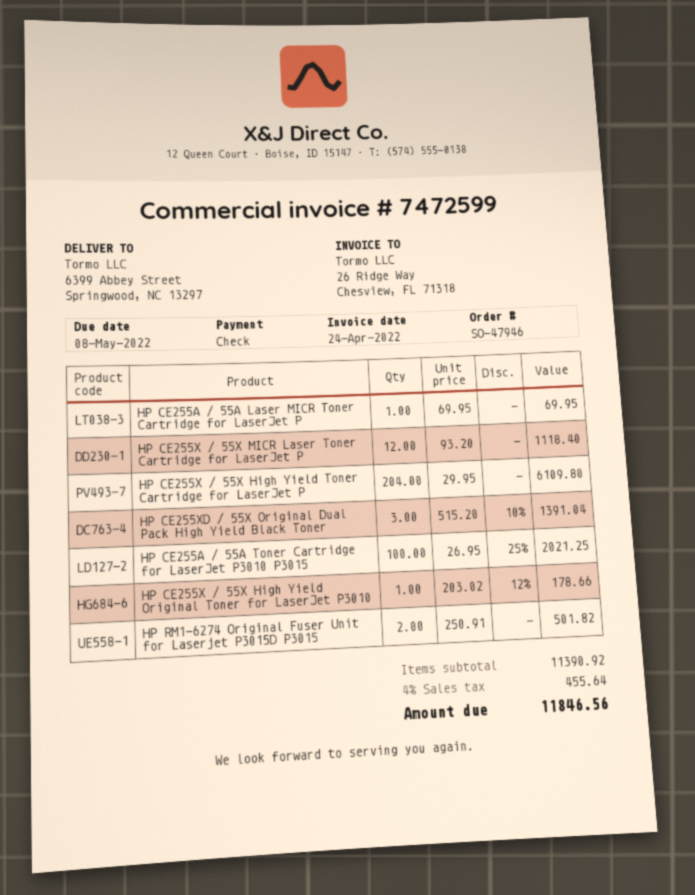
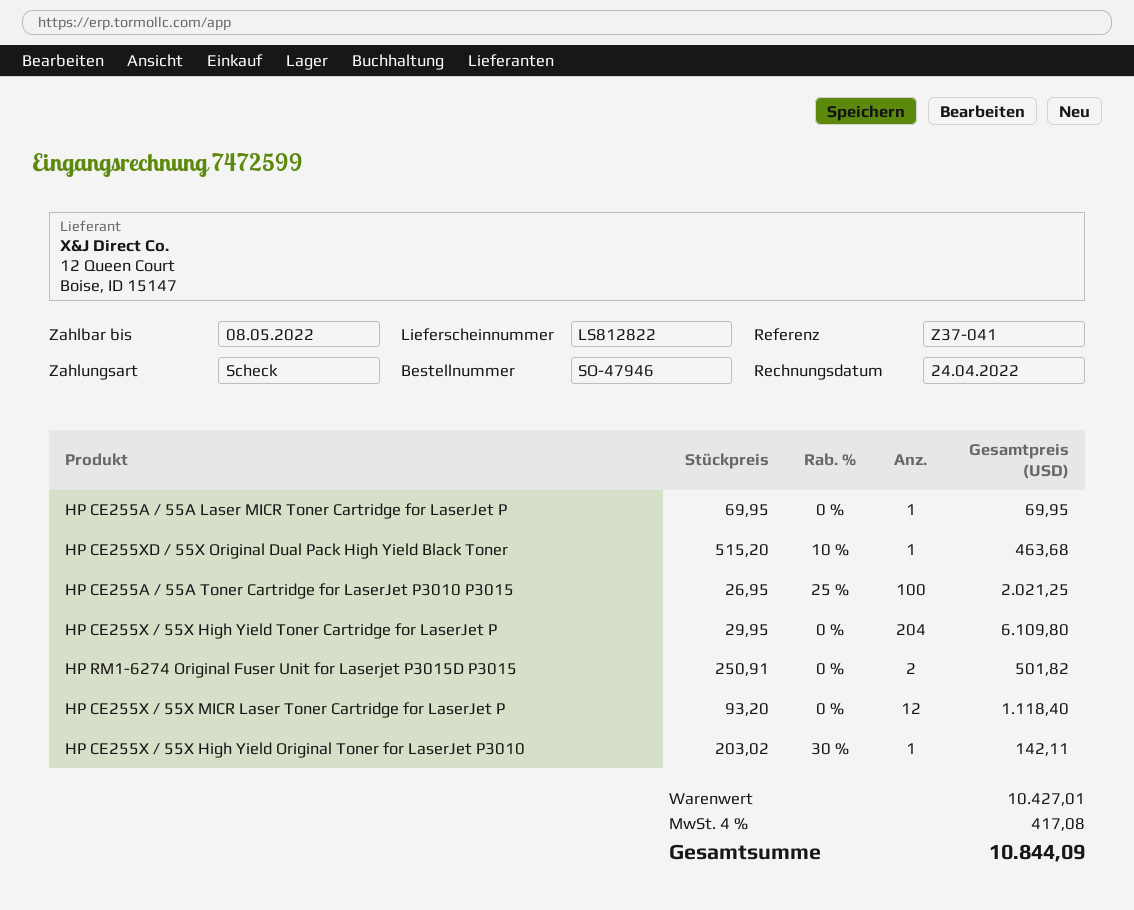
HP CE255XD / 55X Original Dual Pack High Yield Black Toner: 3 x 515.20 - 10% = 1391.04 -> 1 x 515.20 - 10% = 463.68
HP CE255X / 55X High Yield Original Toner for LaserJet P3010: 1 x 203.02 - 12% = 178.66 -> 1 x 203.02 - 30% = 142.11
subtotal: 11390.92 -> 10427.01
tax: 4% = 455.64 -> 4% = 417.08
total: 11846.56 -> 10844.09

